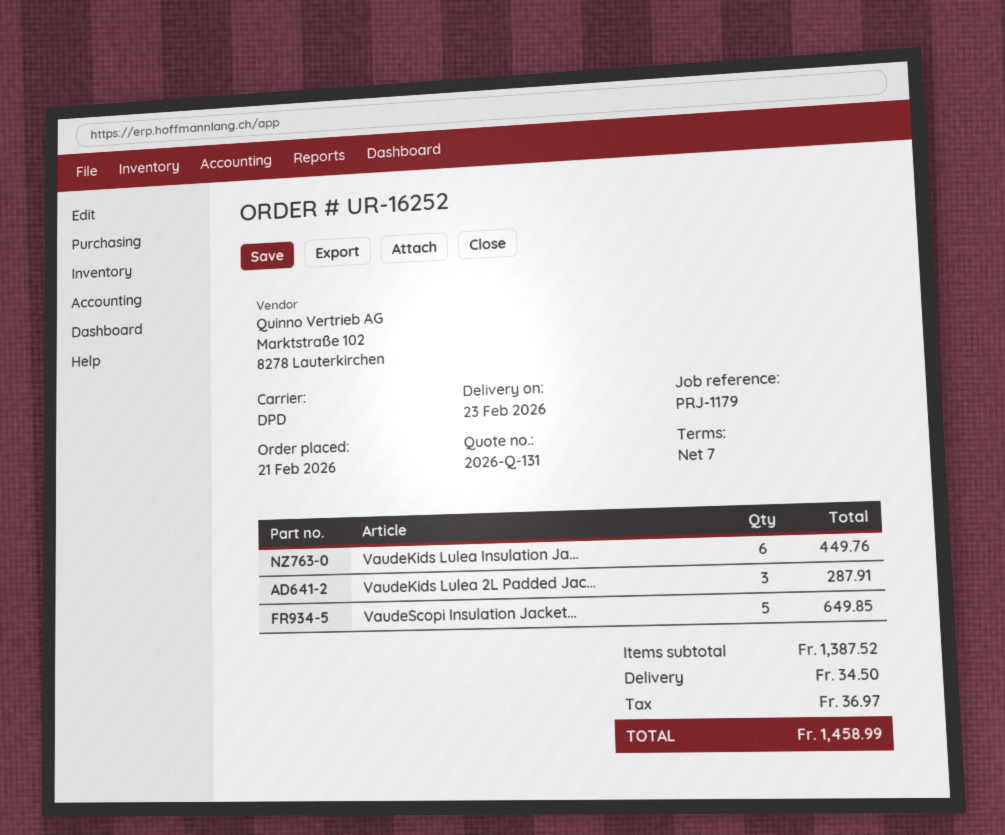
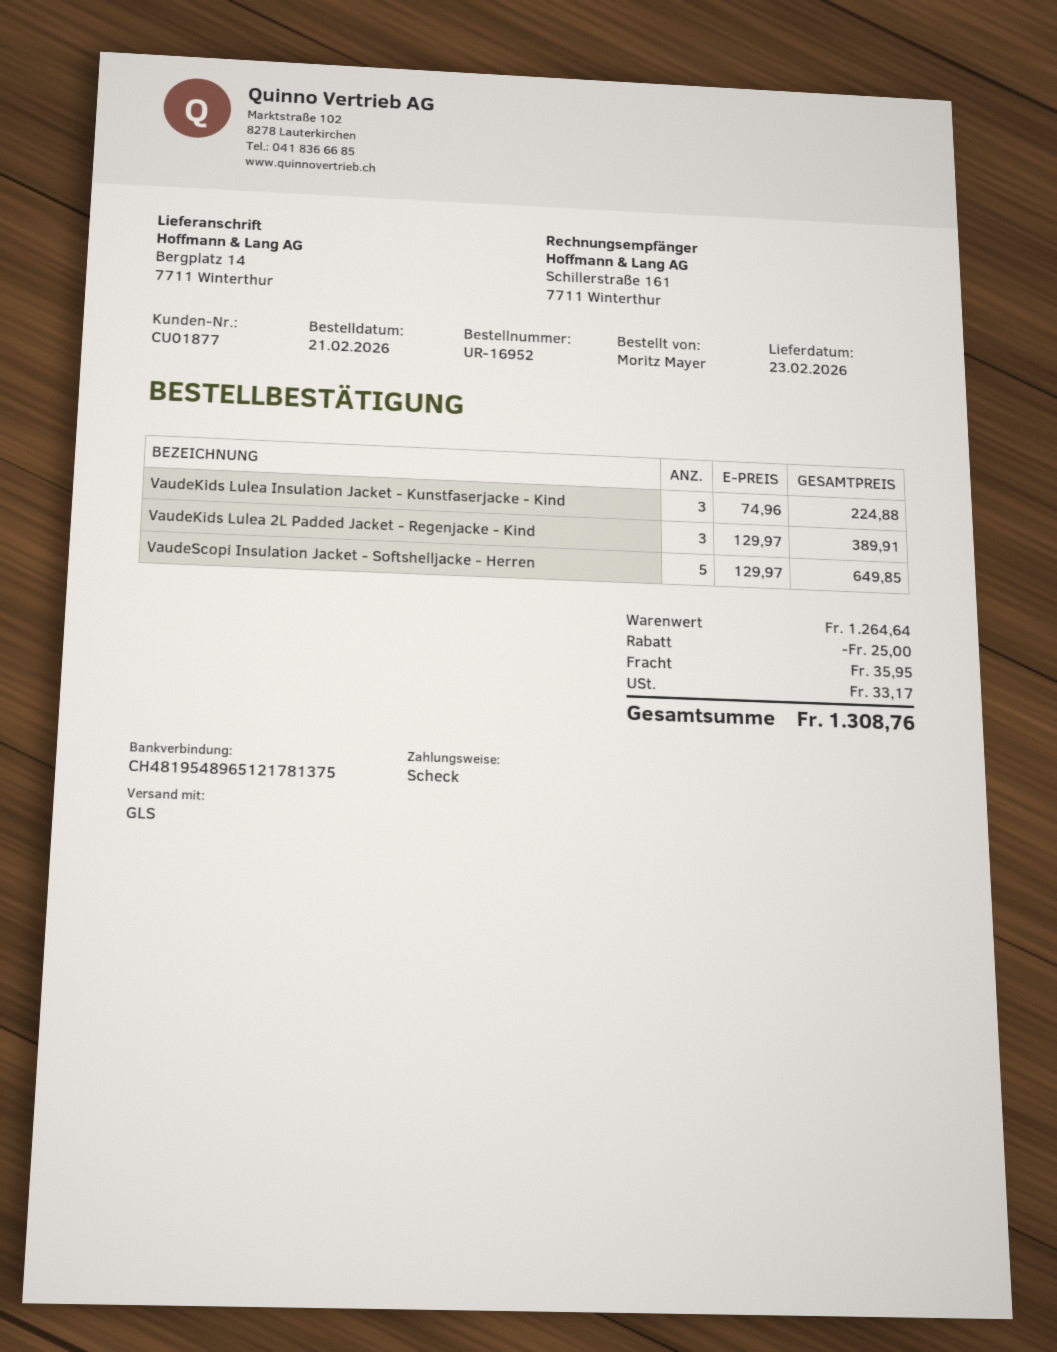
order number: UR-16252 -> UR-16952
shipping method: DPD -> GLS
VaudeKids Lulea Insulation Ja...: 6 for 449.76 -> 3 for 224.88
VaudeKids Lulea 2L Padded Jac...: 3 for 287.91 -> 3 for 389.91
subtotal: 1387.52 -> 1264.64
discount: none -> 25.00
shipping: 34.50 -> 35.95
tax: 36.97 -> 33.17
total: 1458.99 -> 1308.76

